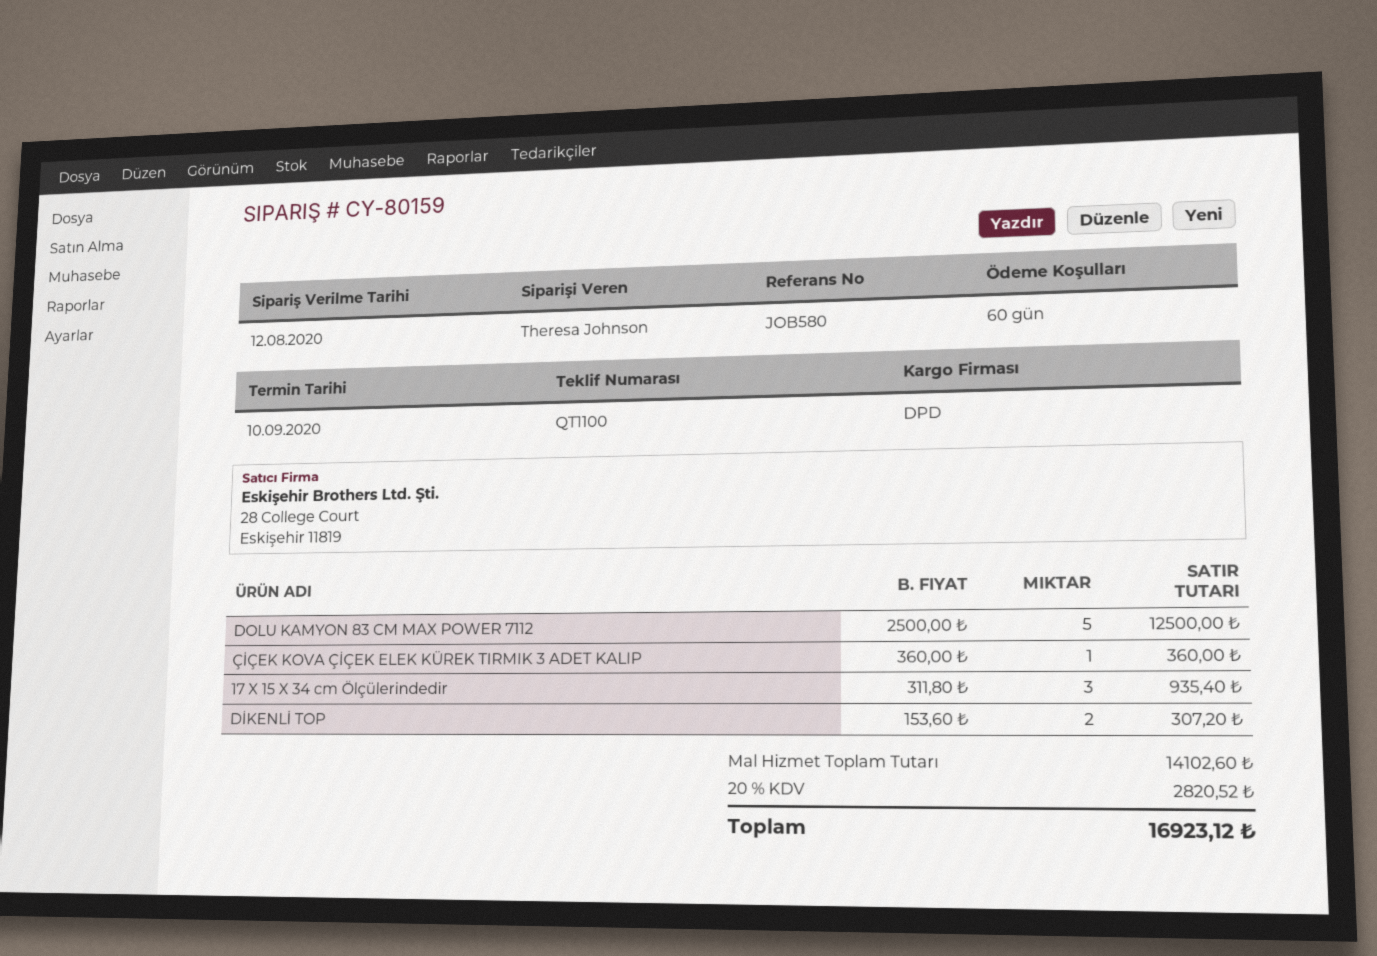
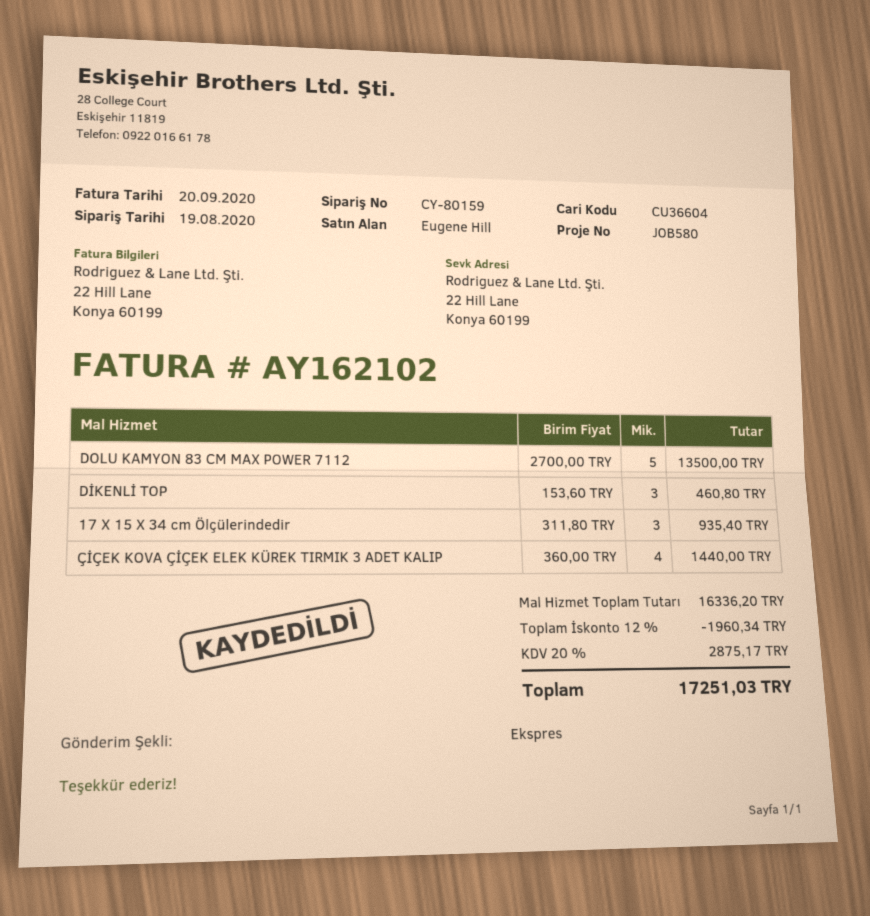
order date: 2020-08-12 -> 2020-08-19
ordered by: Theresa Johnson -> Eugene Hill
shipping method: DPD -> express
DOLU KAMYON 83 CM MAX POWER 7112: 5 x 2500.00 = 12500.00 -> 5 x 2700.00 = 13500.00
ÇİÇEK KOVA ÇİÇEK ELEK KÜREK TIRMIK 3 ADET KALIP: 1 x 360.00 = 360.00 -> 4 x 360.00 = 1440.00
DİKENLİ TOP: 2 x 153.60 = 307.20 -> 3 x 153.60 = 460.80
subtotal: 14102.60 -> 16336.20
discount: none -> 12% = 1960.34
tax: 20% = 2820.52 -> 20% = 2875.17
total: 16923.12 -> 17251.03

